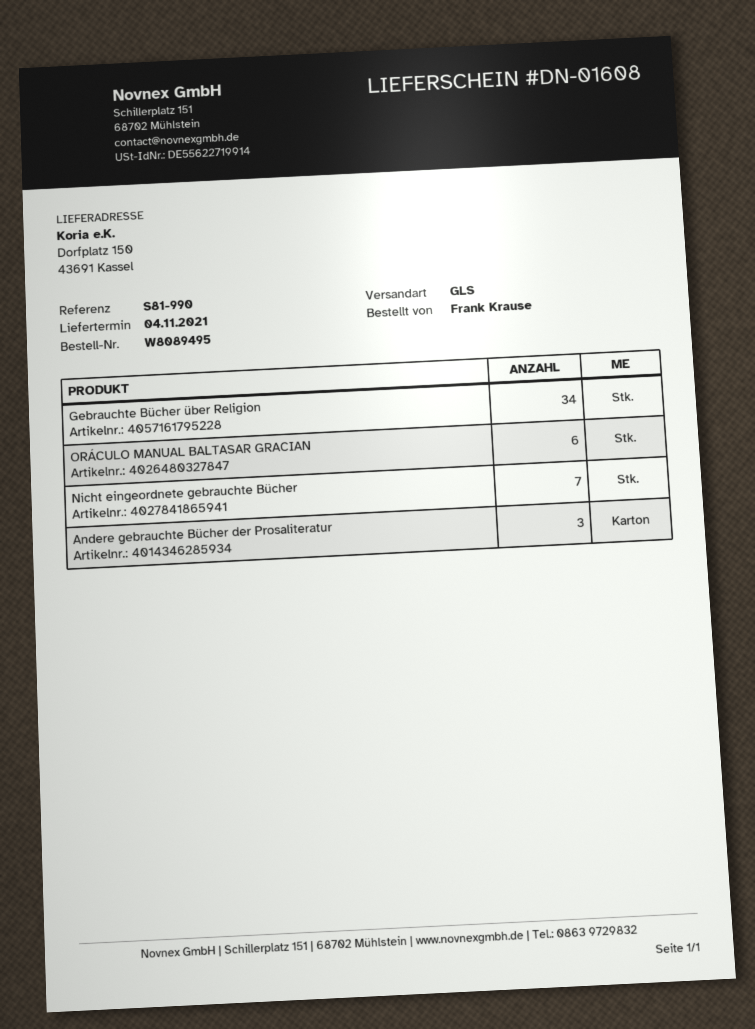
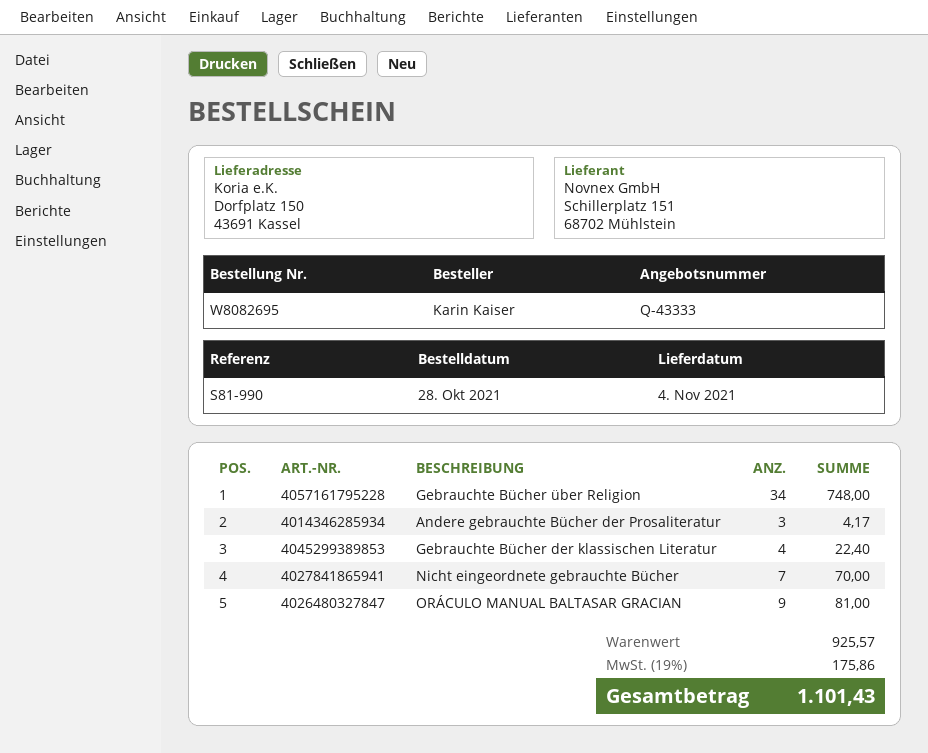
order number: W8089495 -> W8082695
ordered by: Frank Krause -> Karin Kaiser
ORÁCULO MANUAL BALTASAR GRACIAN: 6 -> 9
Gebrauchte Bücher der klassischen Literatur: none -> 4

